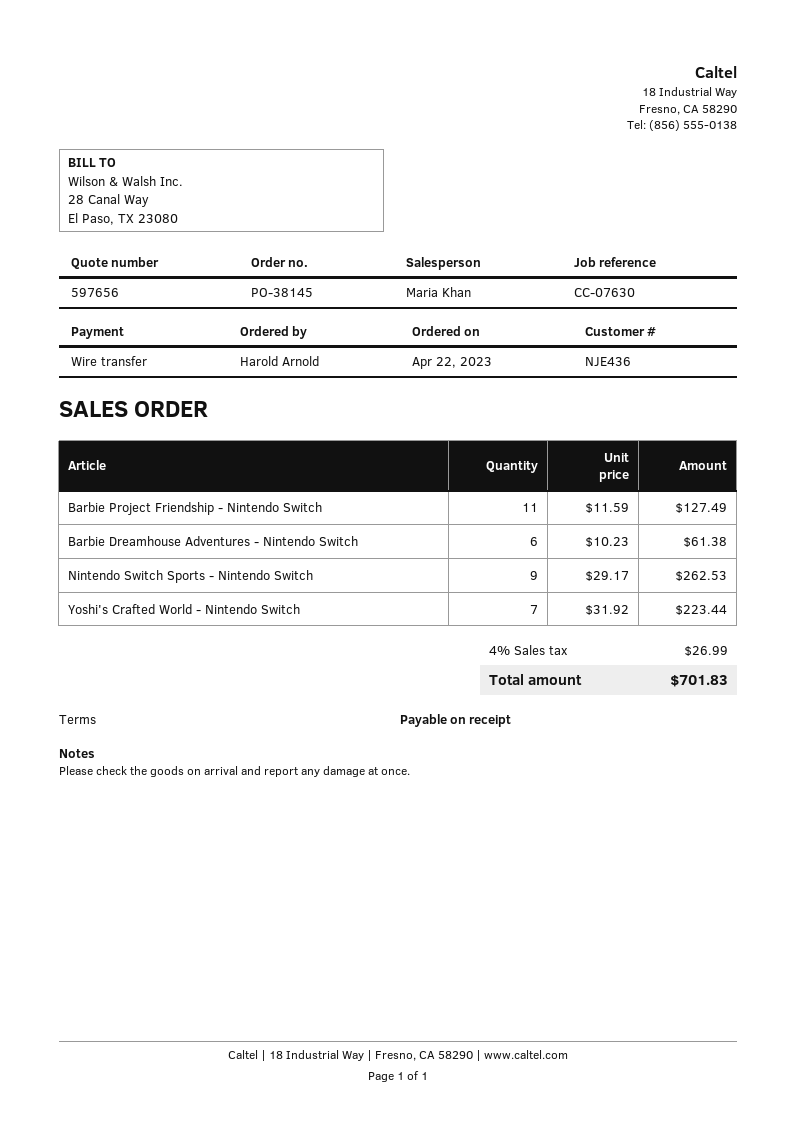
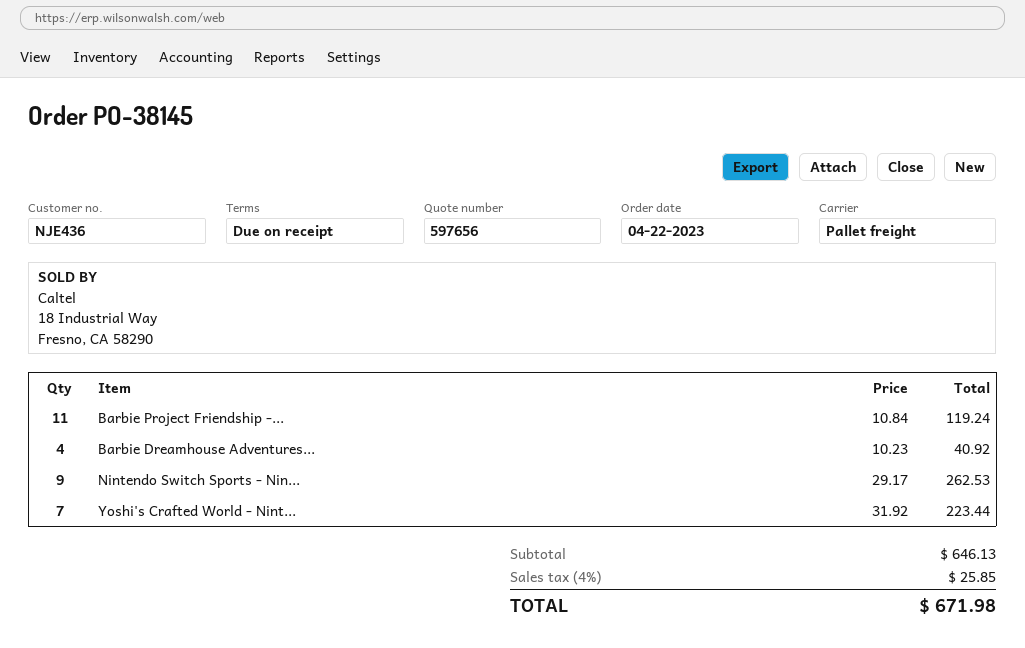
Barbie Project Friendship - Nintendo Switch: 11 x 11.59 = 127.49 -> 11 x 10.84 = 119.24
Barbie Dreamhouse Adventures - Nintendo Switch: 6 x 10.23 = 61.38 -> 4 x 10.23 = 40.92
tax: 4% = 26.99 -> 4% = 25.85
total: 701.83 -> 671.98

